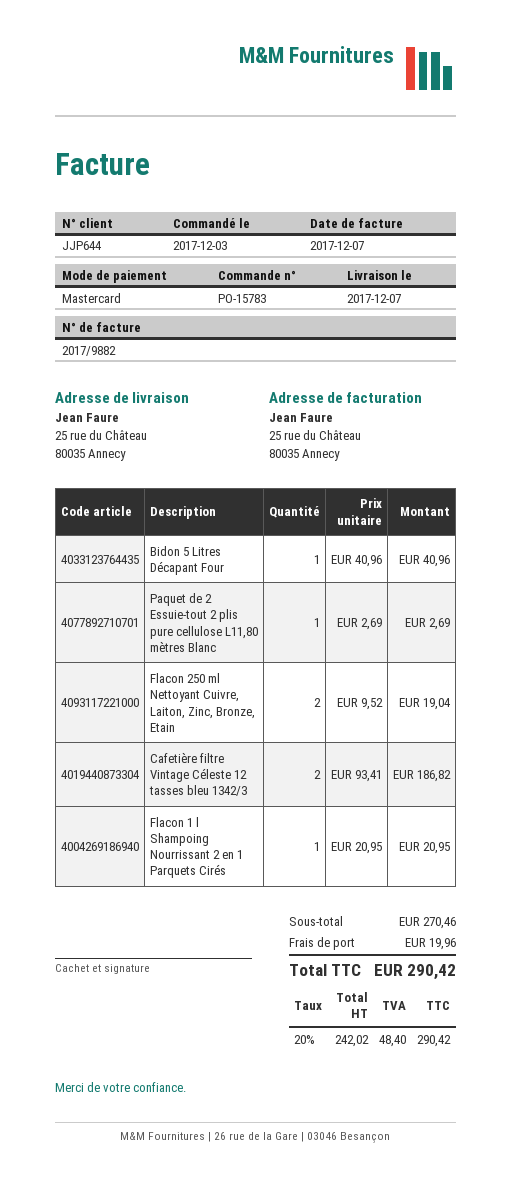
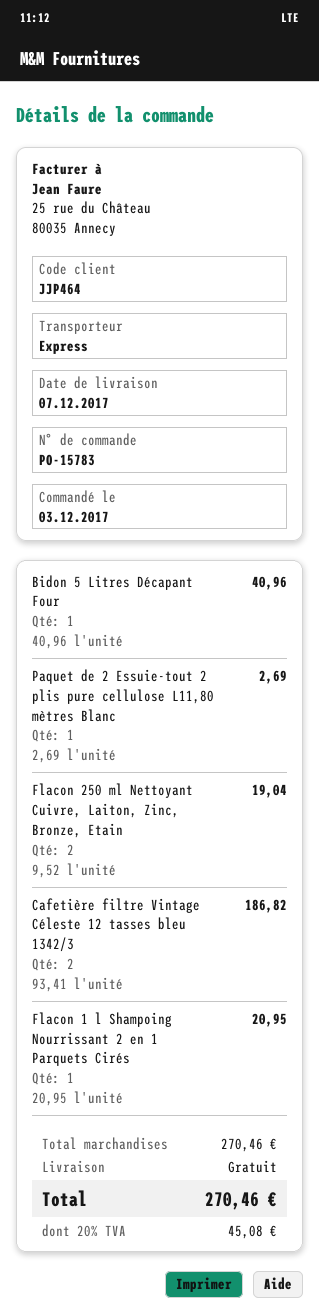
customer number: JJP644 -> JJP464
shipping: 19.96 -> 0.00
tax: 20% = 48.40 -> 20% = 45.08
total: 290.42 -> 270.46

